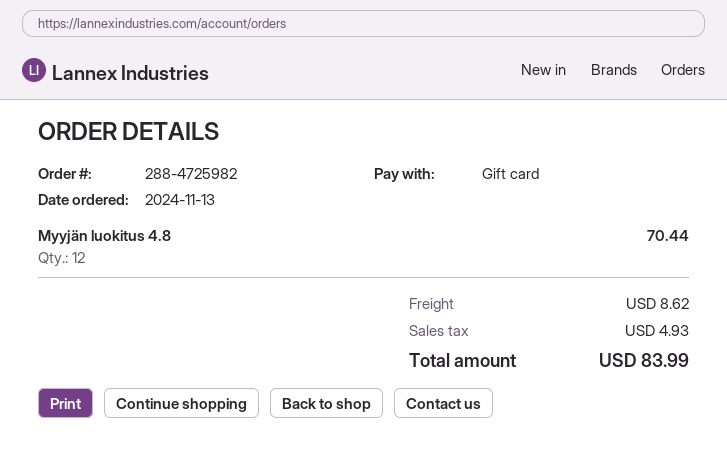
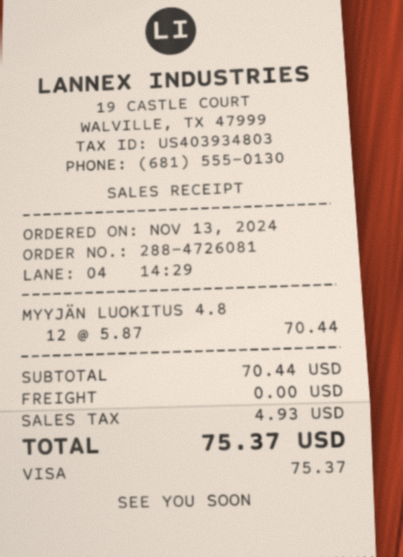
order number: 288-4725982 -> 288-4726081
payment method: gift card -> Visa
shipping: 8.62 -> 0.00
total: 83.99 -> 75.37

